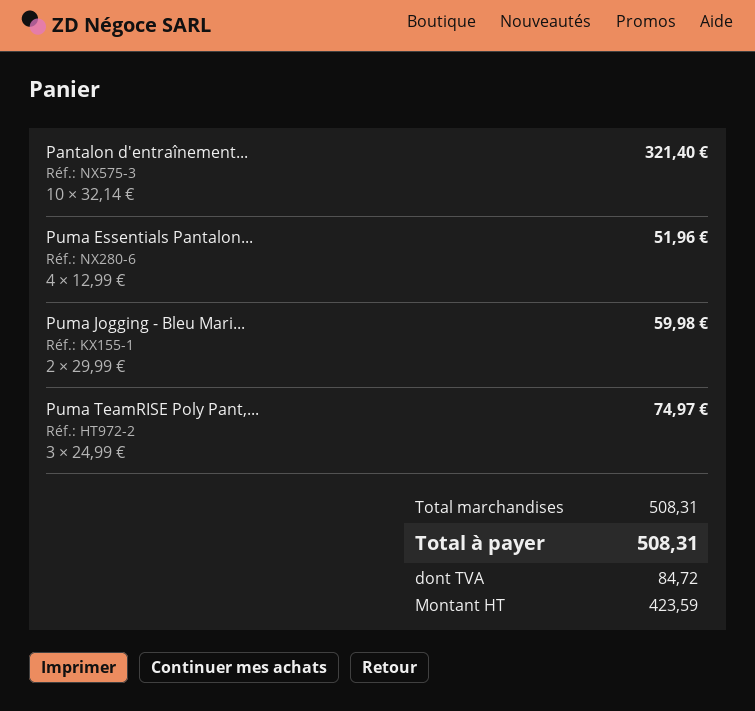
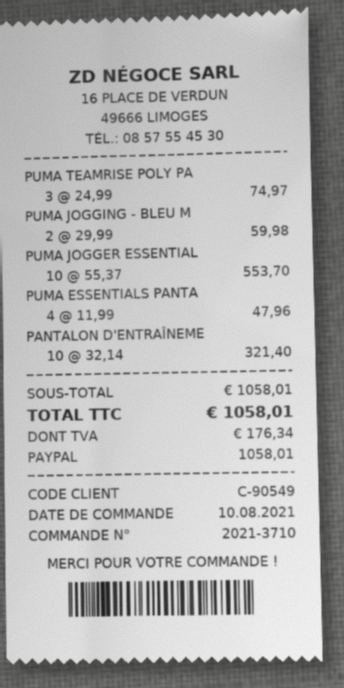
Puma Essentials Pantalon...: 4 x 12.99 = 51.96 -> 4 x 11.99 = 47.96
PUMA JOGGER ESSENTIAL: none -> 10 x 55.37 = 553.70
subtotal: 508.31 -> 1058.01
tax: 84.72 -> 176.34
total: 508.31 -> 1058.01

